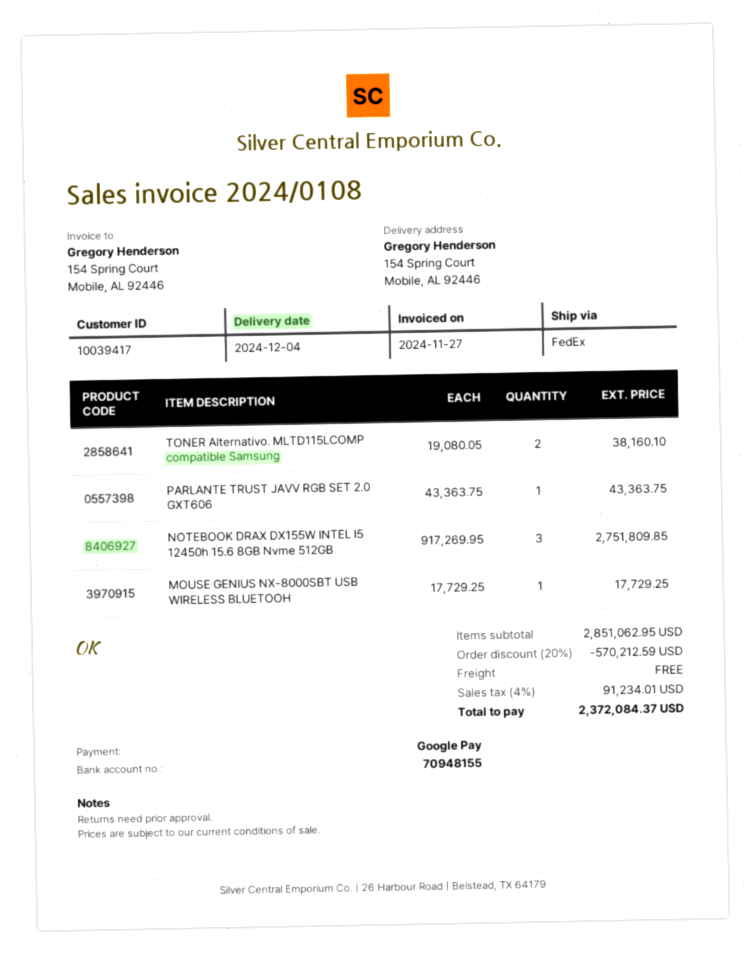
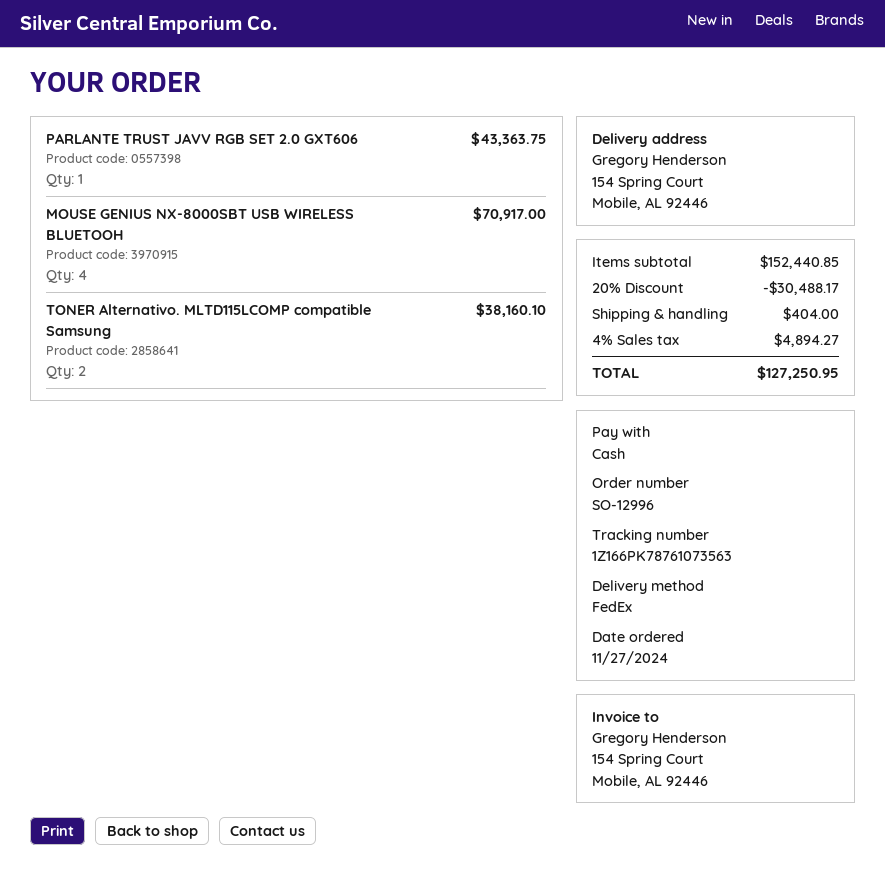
payment method: Google Pay -> cash
NOTEBOOK DRAX DX155W INTEL I5 12450h 15.6 8GB Nvme 512GB: 3 for 2751809.85 -> none
MOUSE GENIUS NX-8000SBT USB WIRELESS BLUETOOH: 1 for 17729.25 -> 4 for 70917.00
subtotal: 2851062.95 -> 152440.85
discount: 20% = 570212.59 -> 20% = 30488.17
shipping: 0.00 -> 404.00
tax: 4% = 91234.01 -> 4% = 4894.27
total: 2372084.37 -> 127250.95

